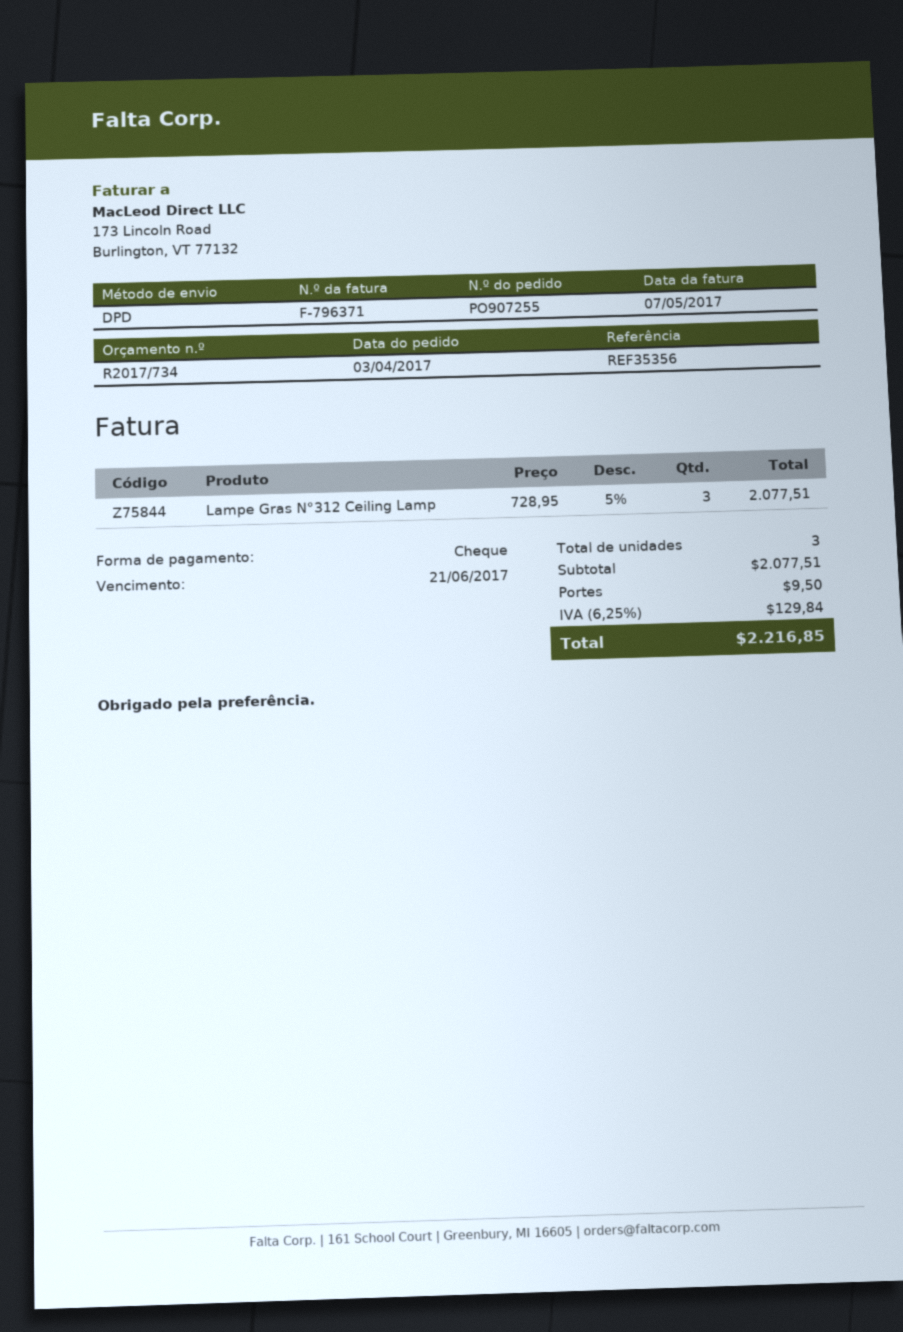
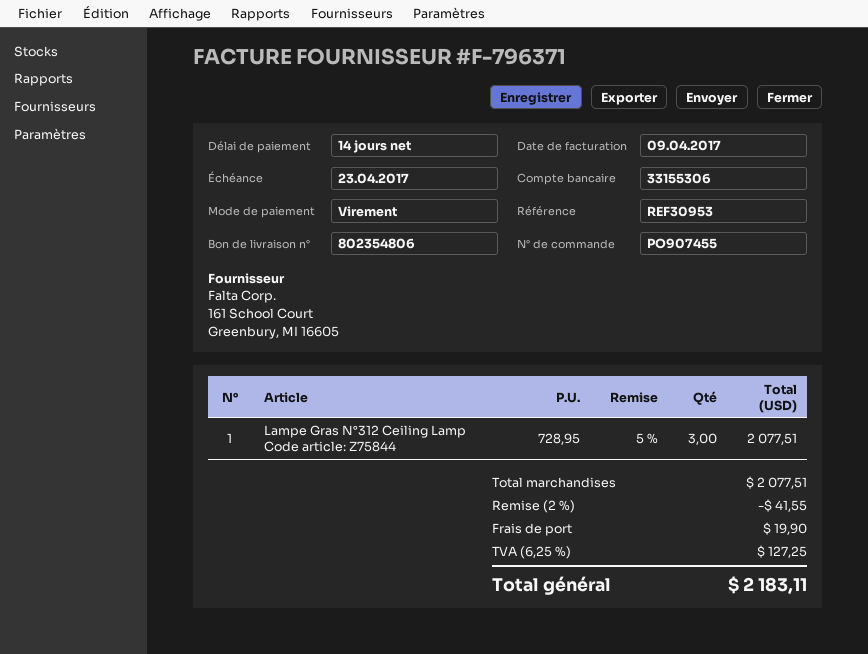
order number: PO907255 -> PO907455
invoice date: 2017-05-07 -> 2017-04-09
due date: 2017-06-21 -> 2017-04-23
reference: REF35356 -> REF30953
payment method: cheque -> bank transfer
discount: none -> 2% = 41.55
shipping: 9.50 -> 19.90
tax: 6.25% = 129.84 -> 6.25% = 127.25
total: 2216.85 -> 2183.11

